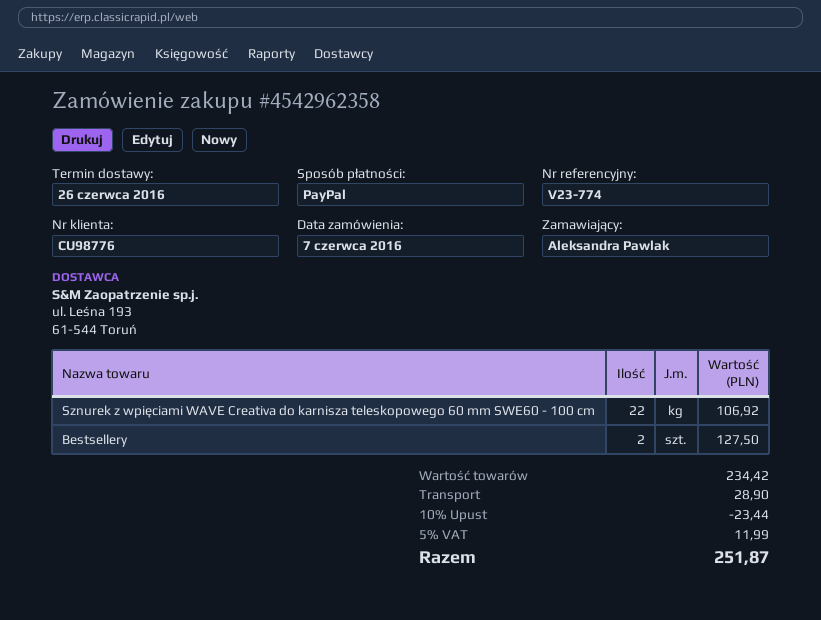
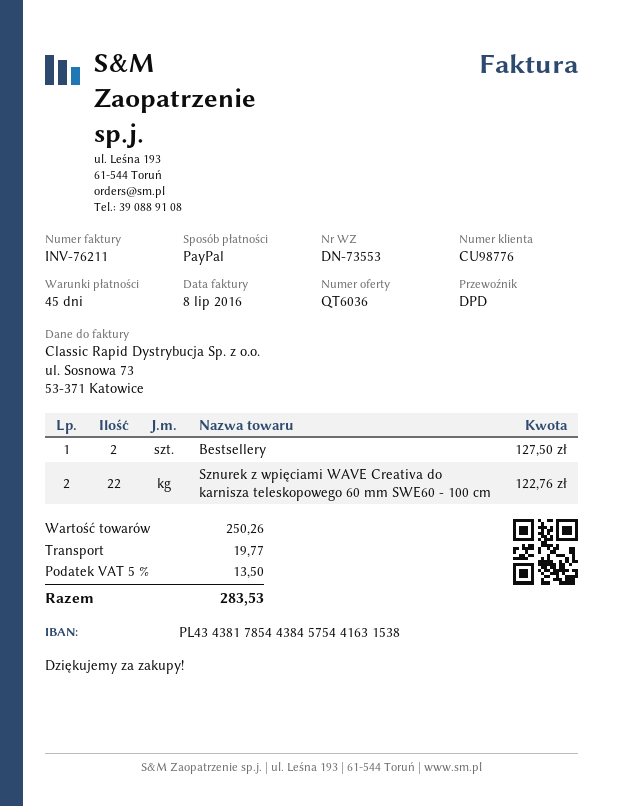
Sznurek z wpięciami WAVE Creativa do karnisza teleskopowego 60 mm SWE60 - 100 cm: 22 for 106.92 -> 22 for 122.76
subtotal: 234.42 -> 250.26
discount: 10% = 23.44 -> none
shipping: 28.90 -> 19.77
tax: 5% = 11.99 -> 5% = 13.50
total: 251.87 -> 283.53

